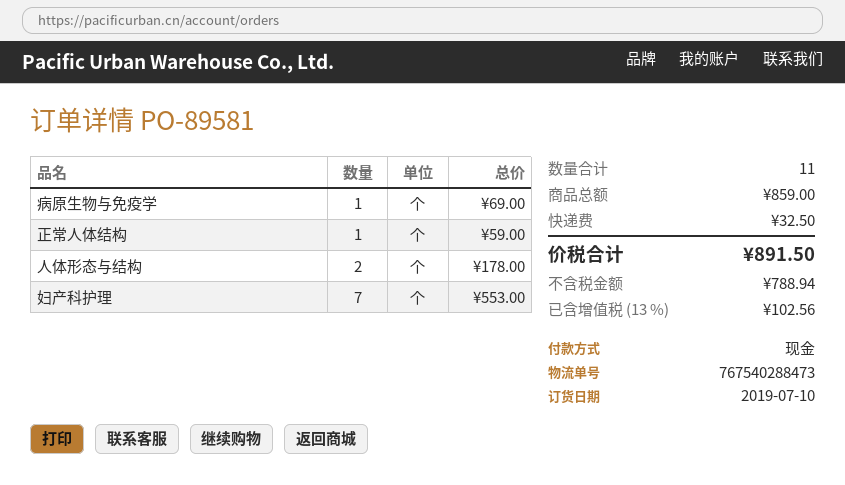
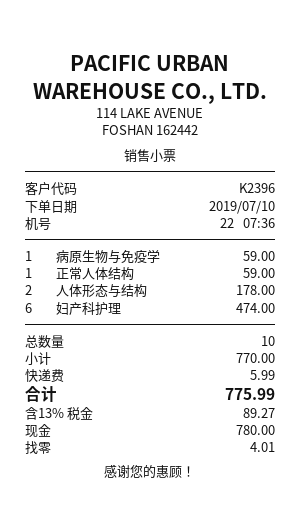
病原生物与免疫学: 1 for 69.00 -> 1 for 59.00
妇产科护理: 7 for 553.00 -> 6 for 474.00
total quantity: 11 -> 10
subtotal: 859.00 -> 770.00
shipping: 32.50 -> 5.99
tax: 13% = 102.56 -> 13% = 89.27
total: 891.50 -> 775.99

